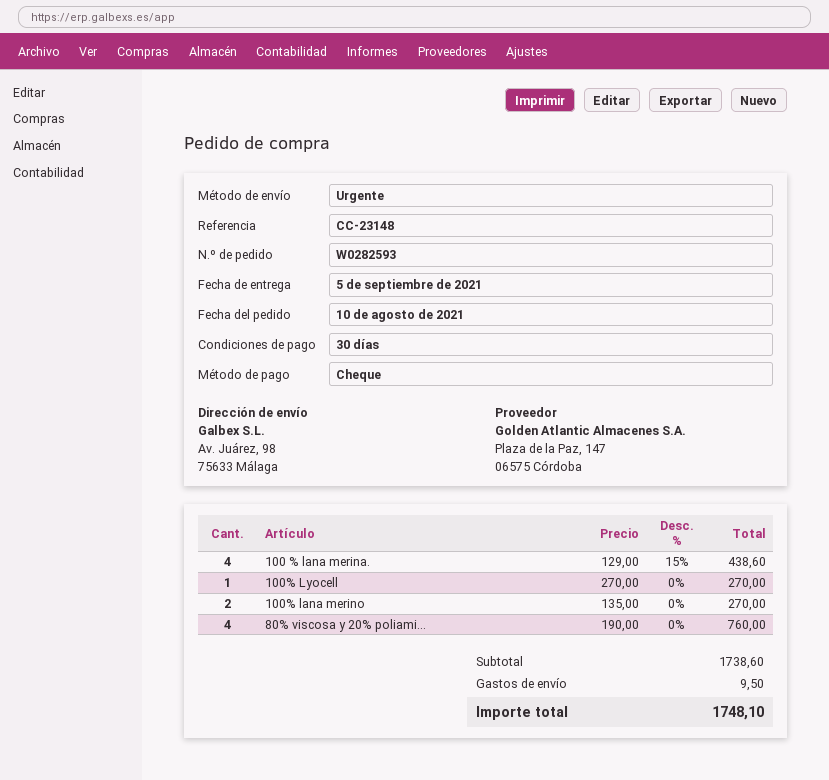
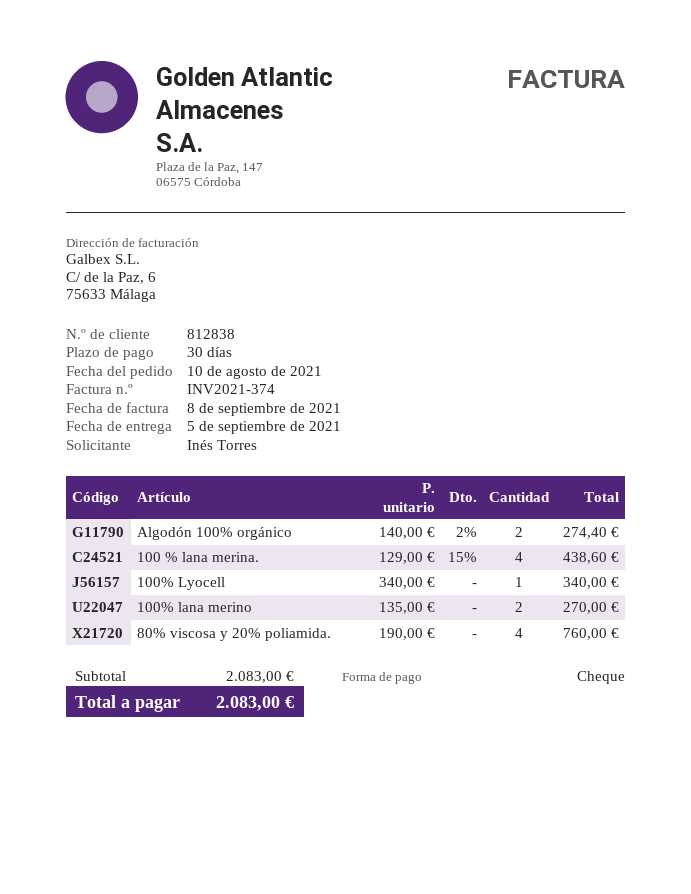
100% Lyocell: 1 x 270.00 = 270.00 -> 1 x 340.00 = 340.00
Algodón 100% orgánico: none -> 2 x 140.00 - 2% = 274.40
subtotal: 1738.60 -> 2083.00
shipping: 9.50 -> none
total: 1748.10 -> 2083.00

